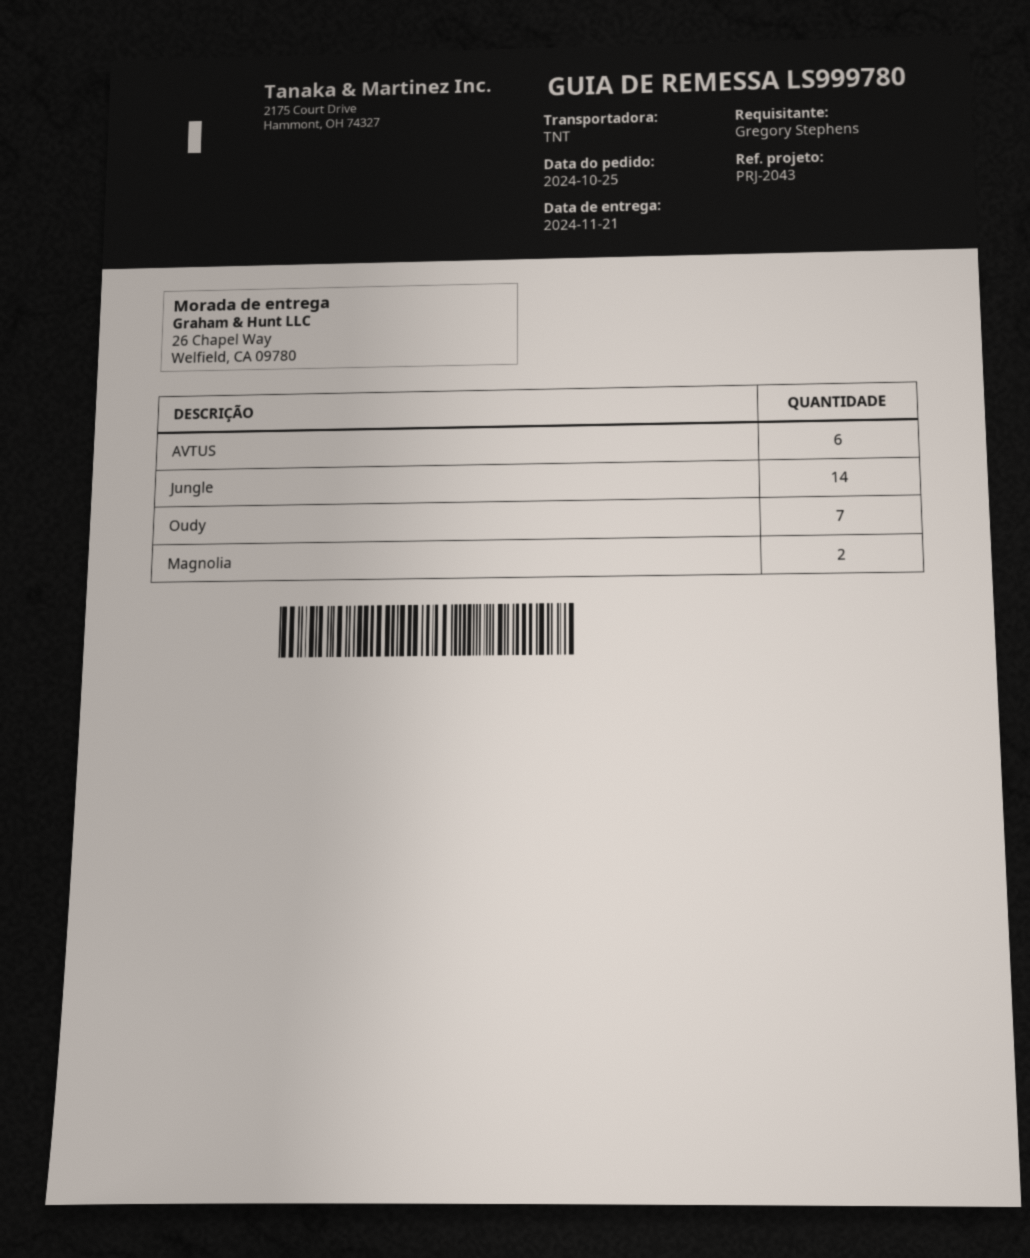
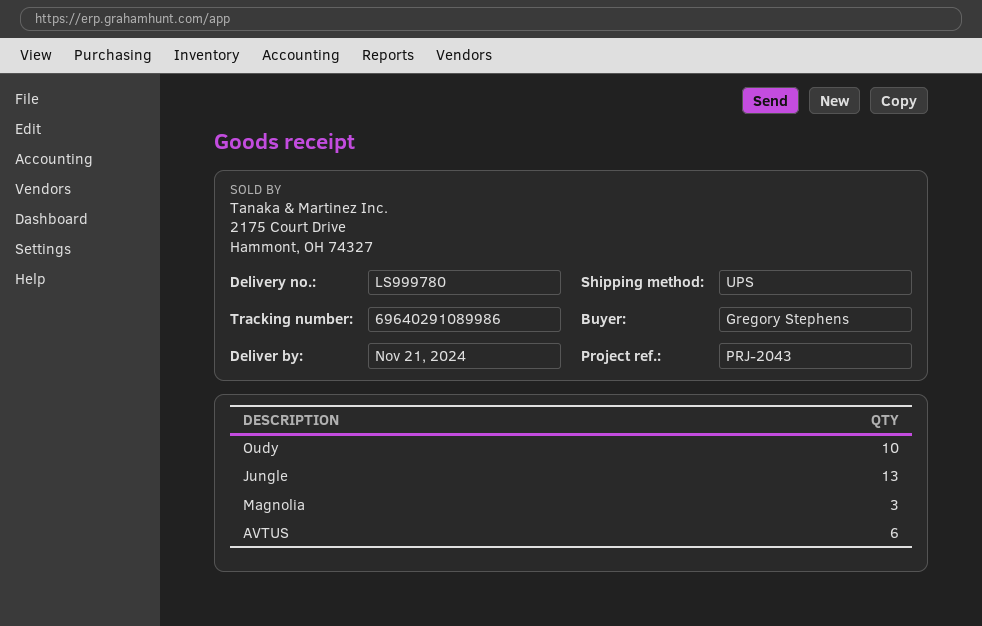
shipping method: TNT -> UPS
Jungle: 14 -> 13
Oudy: 7 -> 10
Magnolia: 2 -> 3

